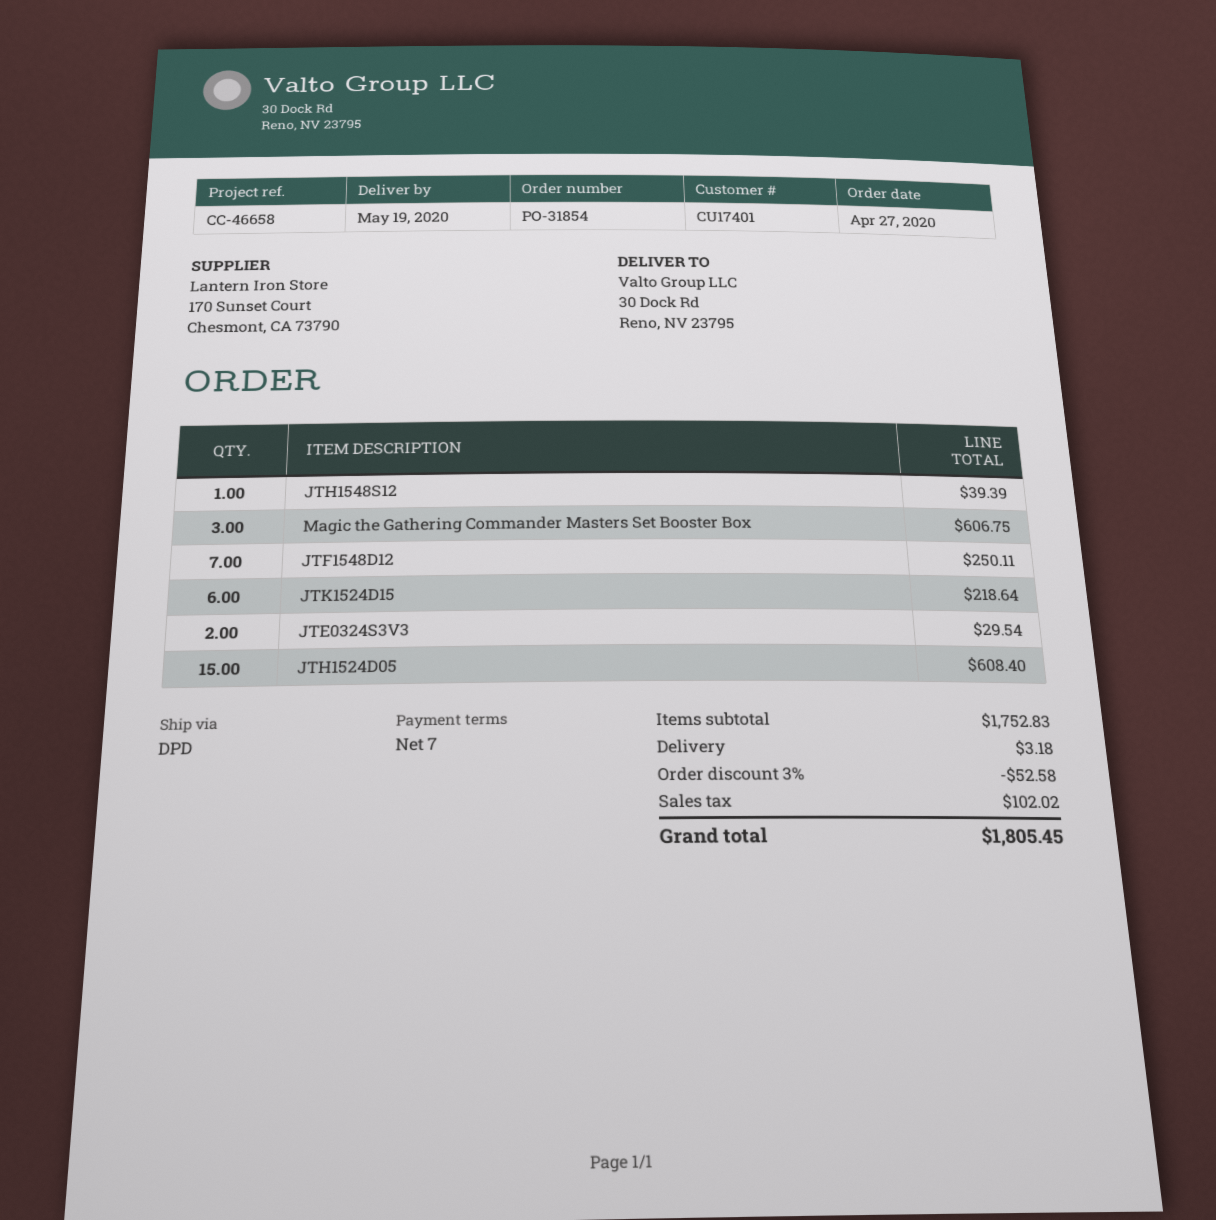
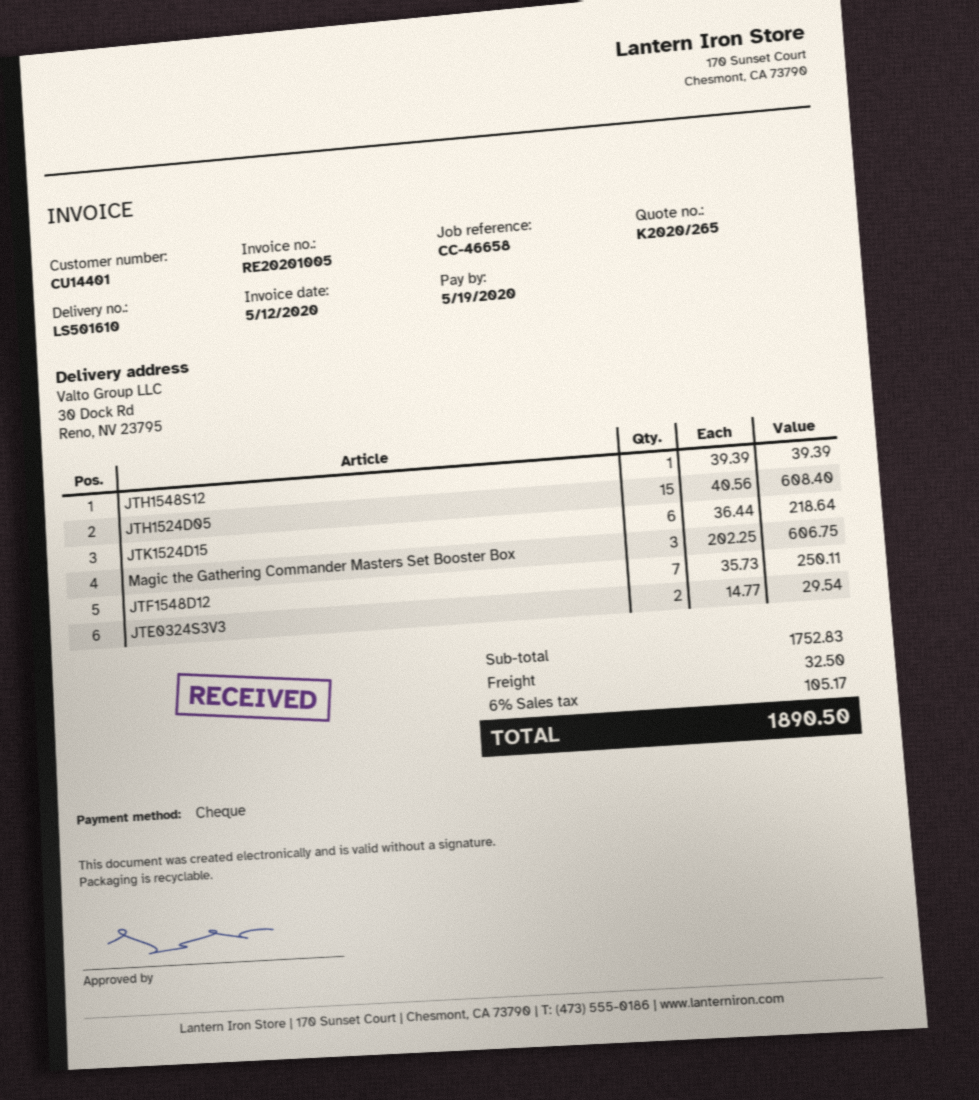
customer number: CU17401 -> CU14401
discount: 3% = 52.58 -> none
shipping: 3.18 -> 32.50
tax: 102.02 -> 105.17
total: 1805.45 -> 1890.50

